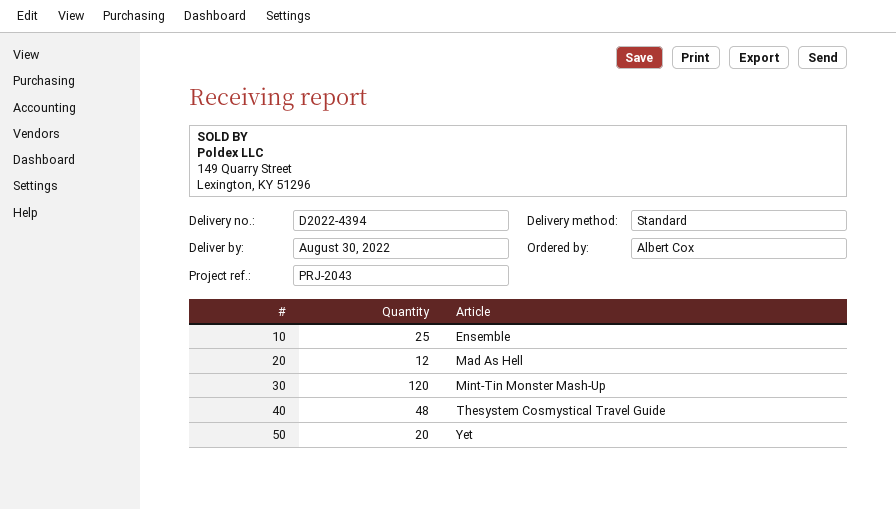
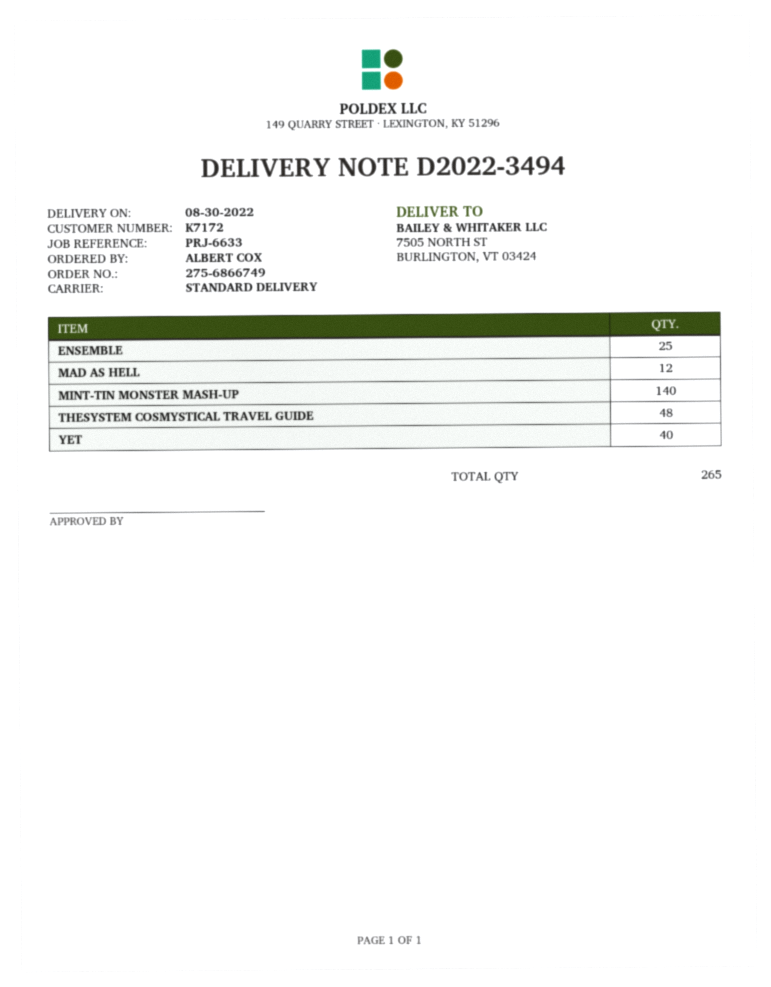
delivery note number: D2022-4394 -> D2022-3494
reference: PRJ-2043 -> PRJ-6633
Mint-Tin Monster Mash-Up: 120 -> 140
Yet: 20 -> 40

